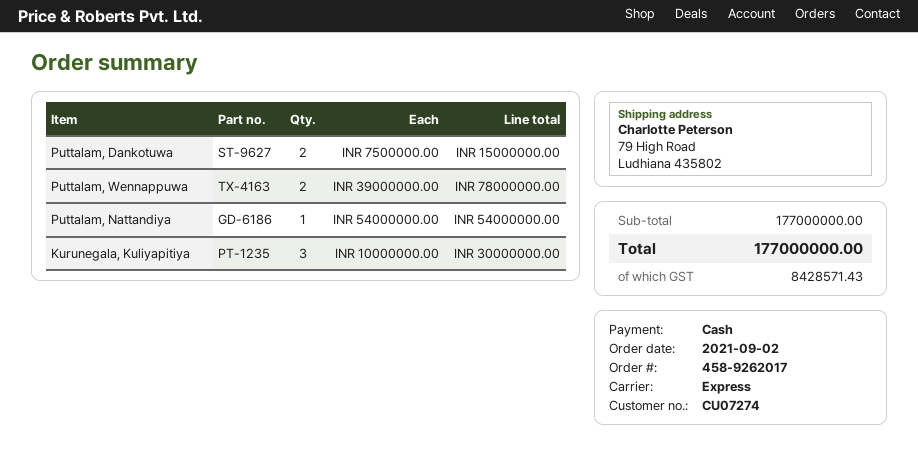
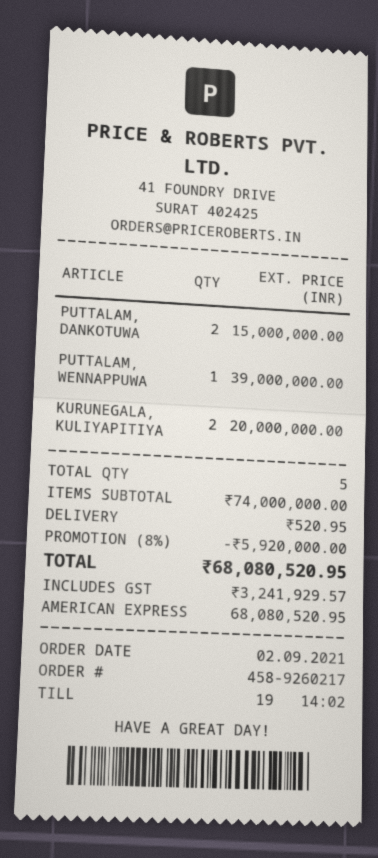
order number: 458-9262017 -> 458-9260217
payment method: cash -> American Express
Puttalam, Wennappuwa: 2 for 78000000.00 -> 1 for 39000000.00
Puttalam, Nattandiya: 1 for 54000000.00 -> none
Kurunegala, Kuliyapitiya: 3 for 30000000.00 -> 2 for 20000000.00
subtotal: 177000000.00 -> 74000000.00
discount: none -> 8% = 5920000.00
shipping: none -> 520.95
tax: 8428571.43 -> 3241929.57
total: 177000000.00 -> 68080520.95

